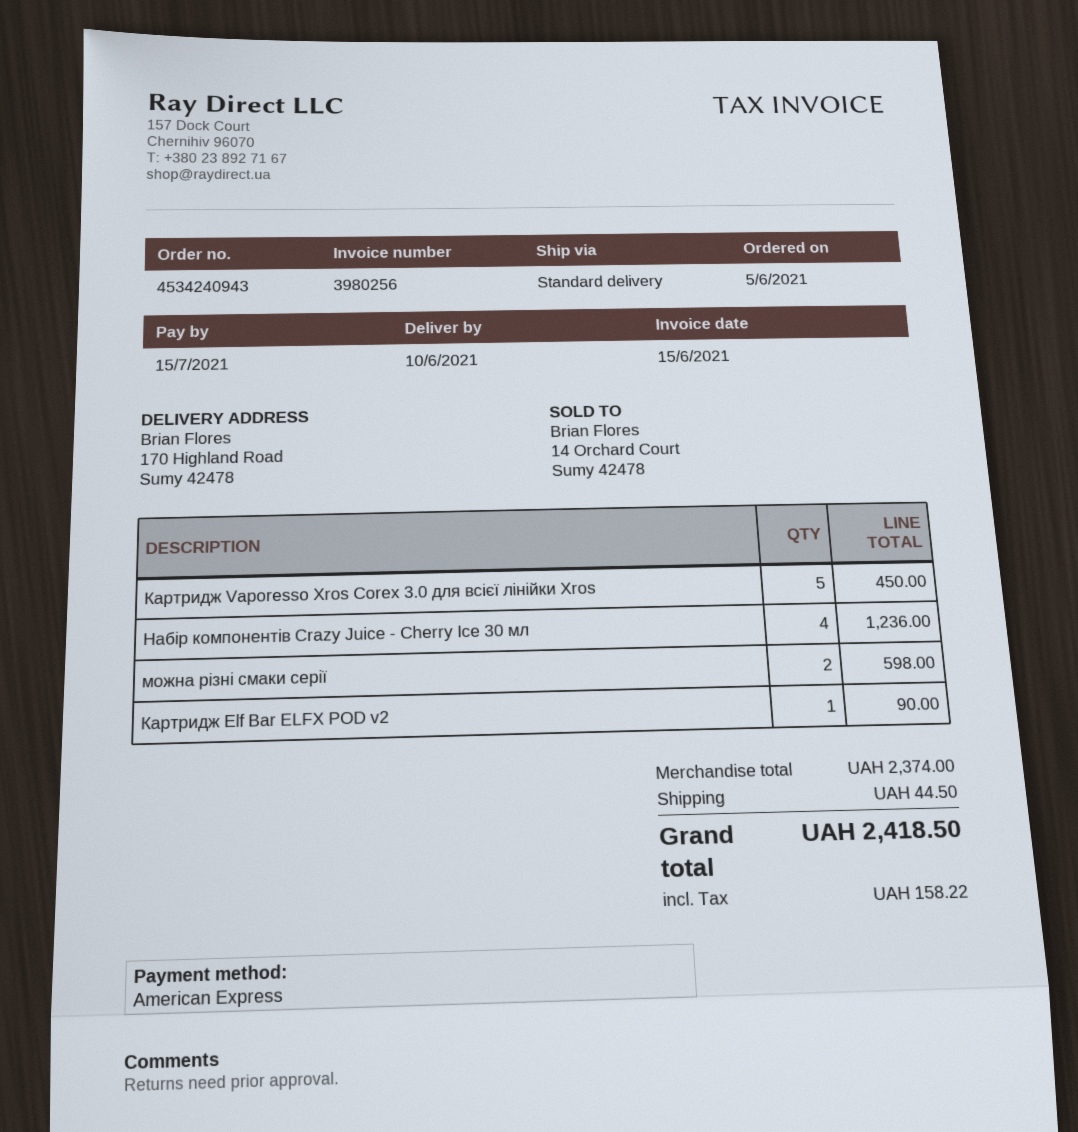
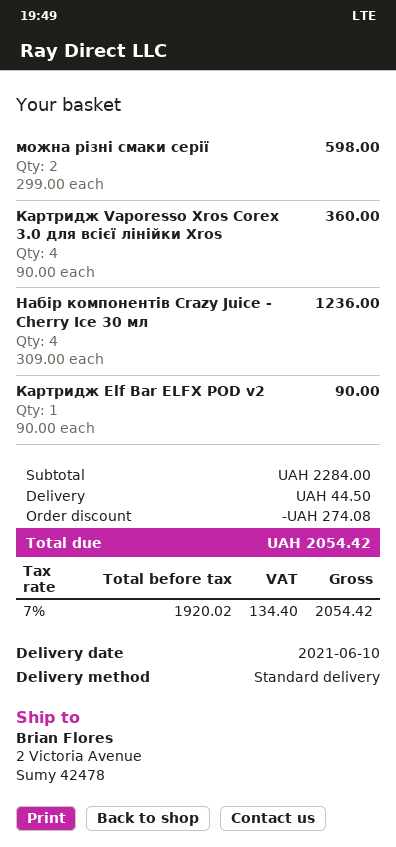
ship to: 170 Highland Road, Sumy 42478 -> 2 Victoria Avenue, Sumy 42478
Картридж Vaporesso Xros Corex 3.0 для всієї лінійки Xros: 5 for 450.00 -> 4 for 360.00
subtotal: 2374.00 -> 2284.00
discount: none -> 274.08
tax: 158.22 -> 134.40
total: 2418.50 -> 2054.42

